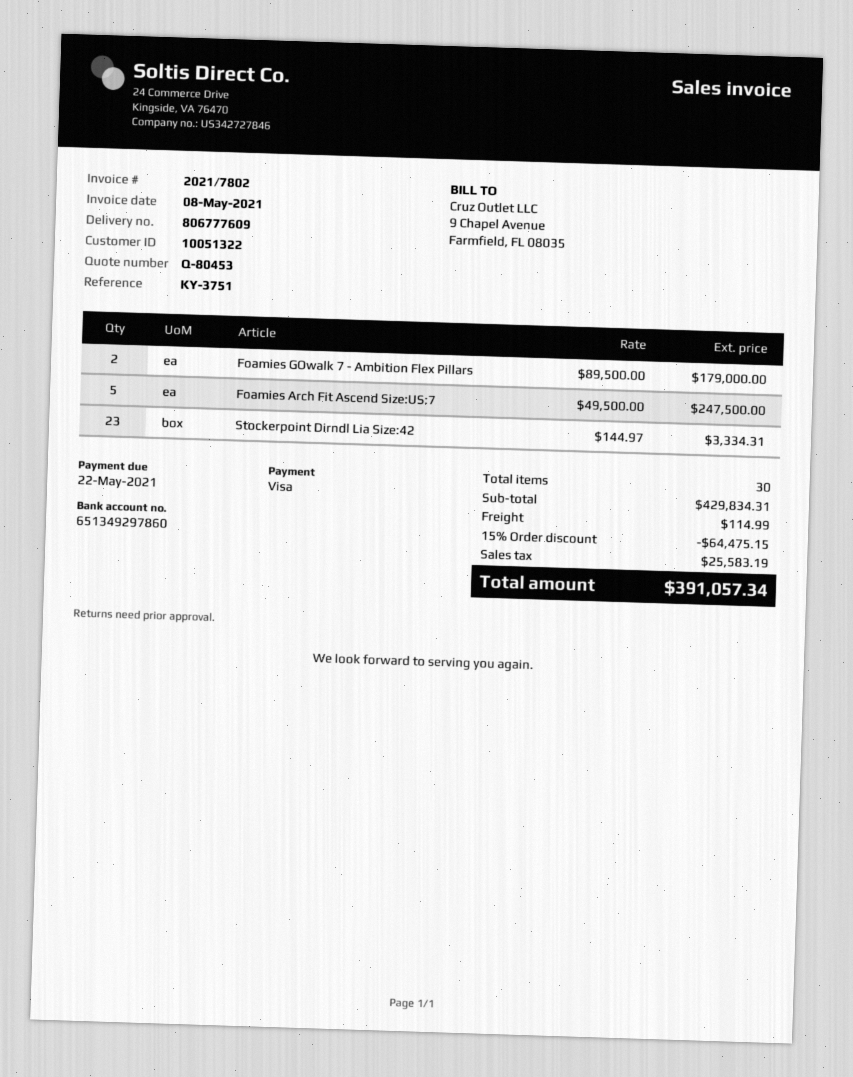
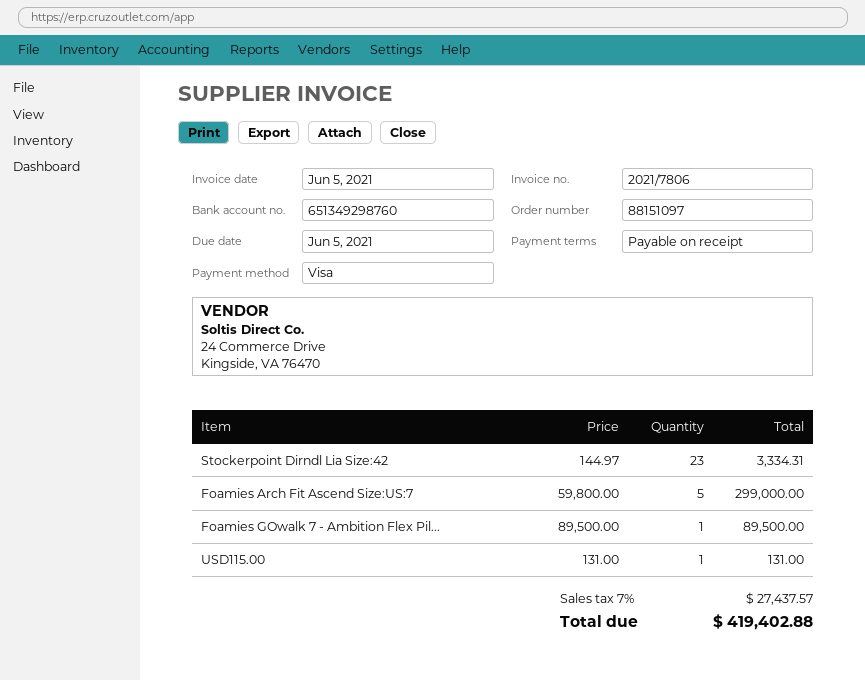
invoice number: 2021/7802 -> 2021/7806
invoice date: 2021-05-08 -> 2021-06-05
due date: 2021-05-22 -> 2021-06-05
bank account: 651349297860 -> 651349298760
Foamies GOwalk 7 - Ambition Flex Pillars: 2 x 89500.00 = 179000.00 -> 1 x 89500.00 = 89500.00
Foamies Arch Fit Ascend Size:US:7: 5 x 49500.00 = 247500.00 -> 5 x 59800.00 = 299000.00
USD115.00: none -> 1 x 131.00 = 131.00
discount: 15% = 64475.15 -> none
shipping: 114.99 -> none
tax: 25583.19 -> 27437.57
total: 391057.34 -> 419402.88

